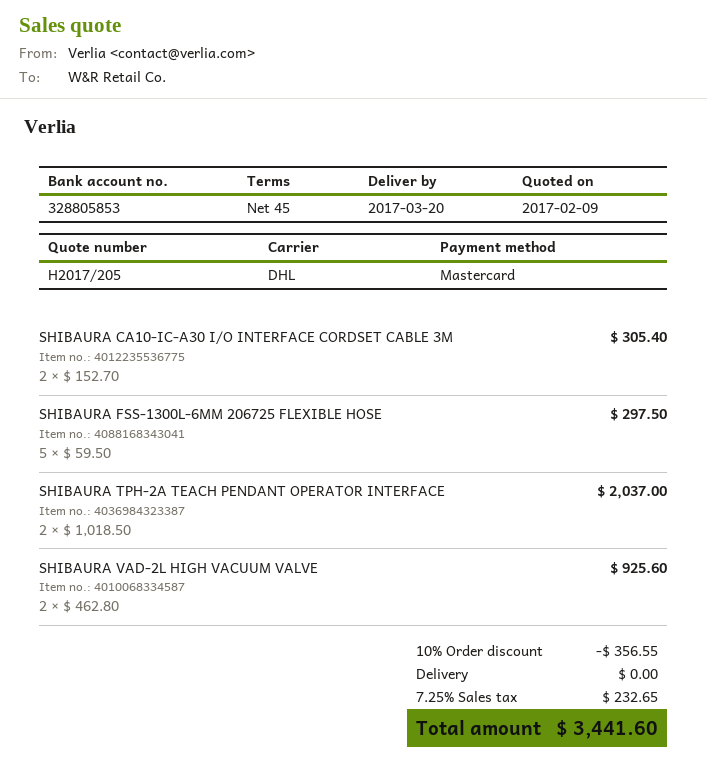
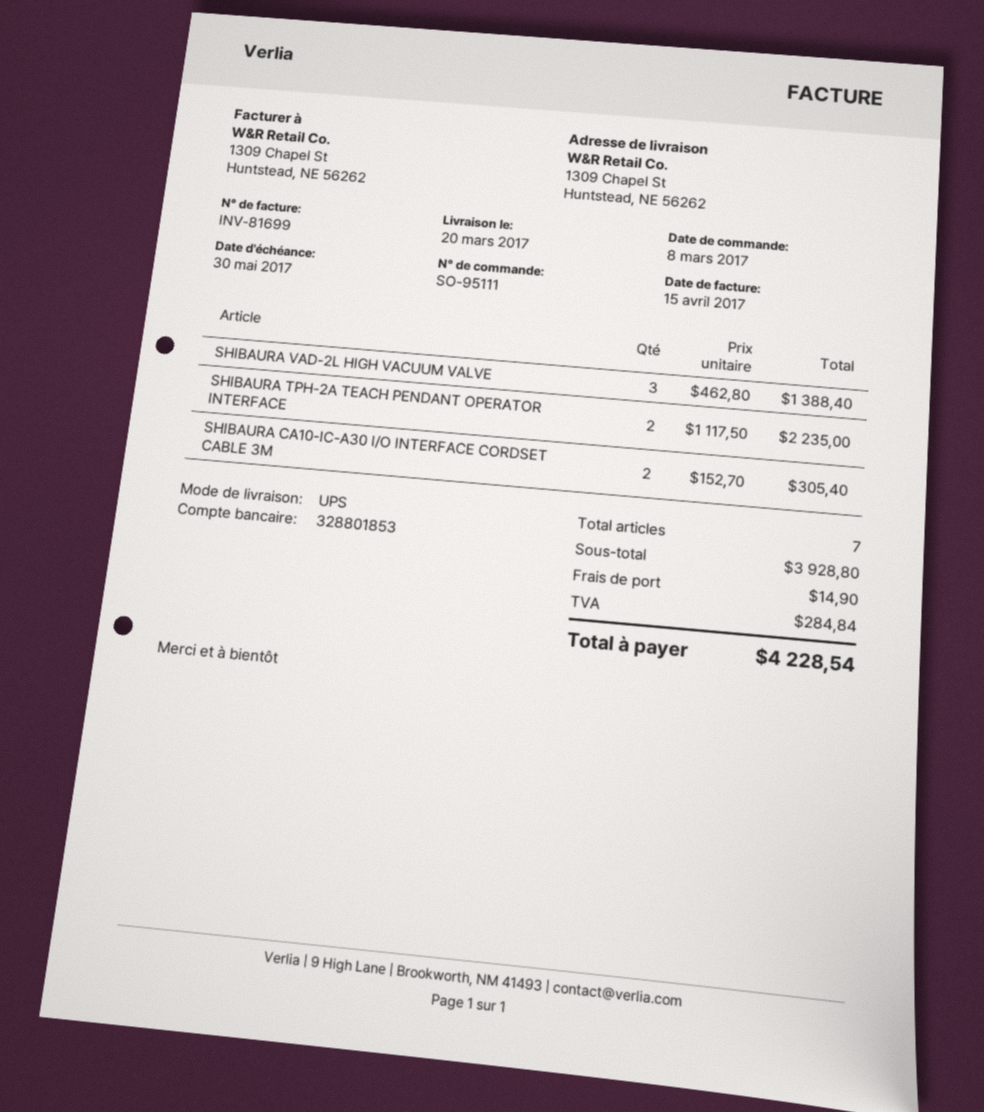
bank account: 328805853 -> 328801853
shipping method: DHL -> UPS
SHIBAURA FSS-1300L-6MM 206725 FLEXIBLE HOSE: 5 x 59.50 = 297.50 -> none
SHIBAURA TPH-2A TEACH PENDANT OPERATOR INTERFACE: 2 x 1018.50 = 2037.00 -> 2 x 1117.50 = 2235.00
SHIBAURA VAD-2L HIGH VACUUM VALVE: 2 x 462.80 = 925.60 -> 3 x 462.80 = 1388.40
discount: 10% = 356.55 -> none
shipping: 0.00 -> 14.90
tax: 232.65 -> 284.84
total: 3441.60 -> 4228.54

